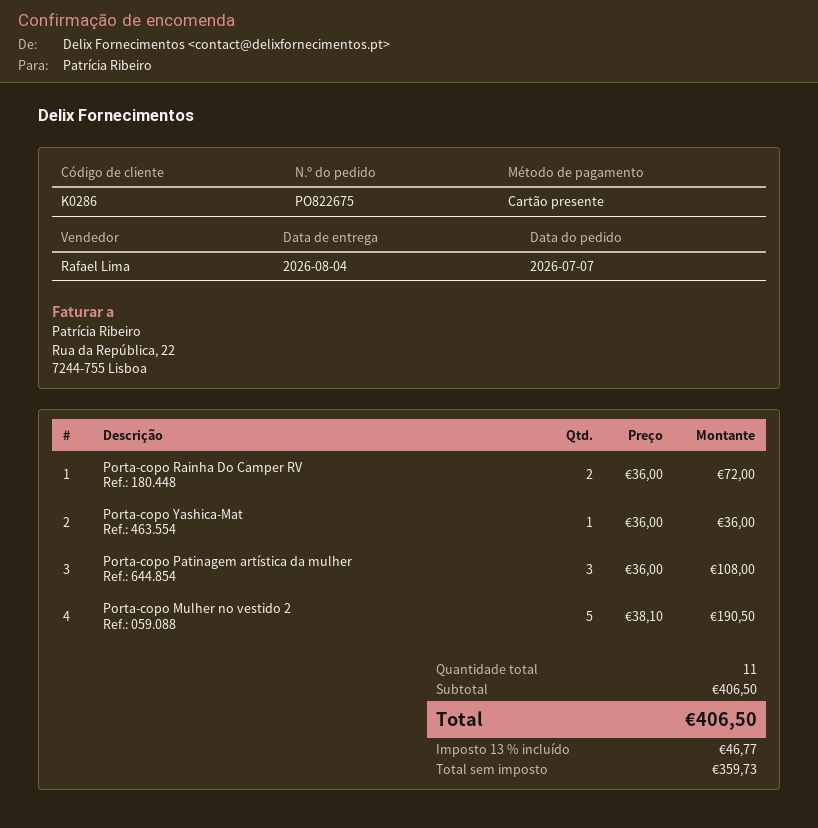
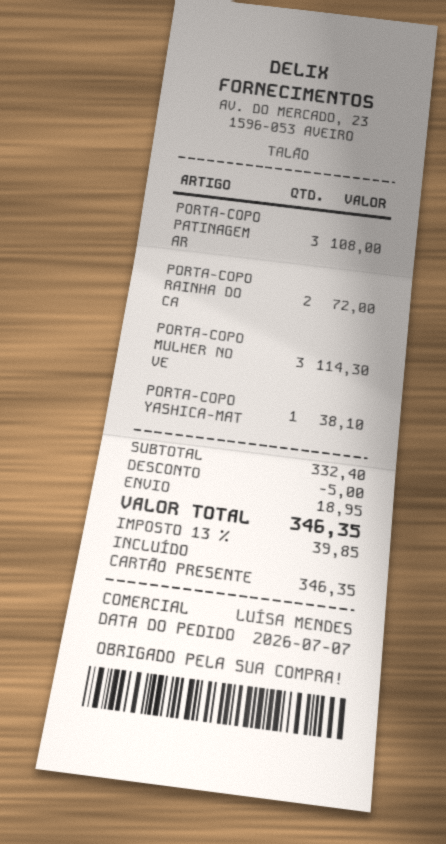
sales rep: Rafael Lima -> LUÍSA MENDES
Porta-copo Yashica-Mat: 1 for 36.00 -> 1 for 38.10
Porta-copo Mulher no vestido 2: 5 for 190.50 -> 3 for 114.30
subtotal: 406.50 -> 332.40
discount: none -> 5.00
shipping: none -> 18.95
tax: 13% = 46.77 -> 13% = 39.85
total: 406.50 -> 346.35

